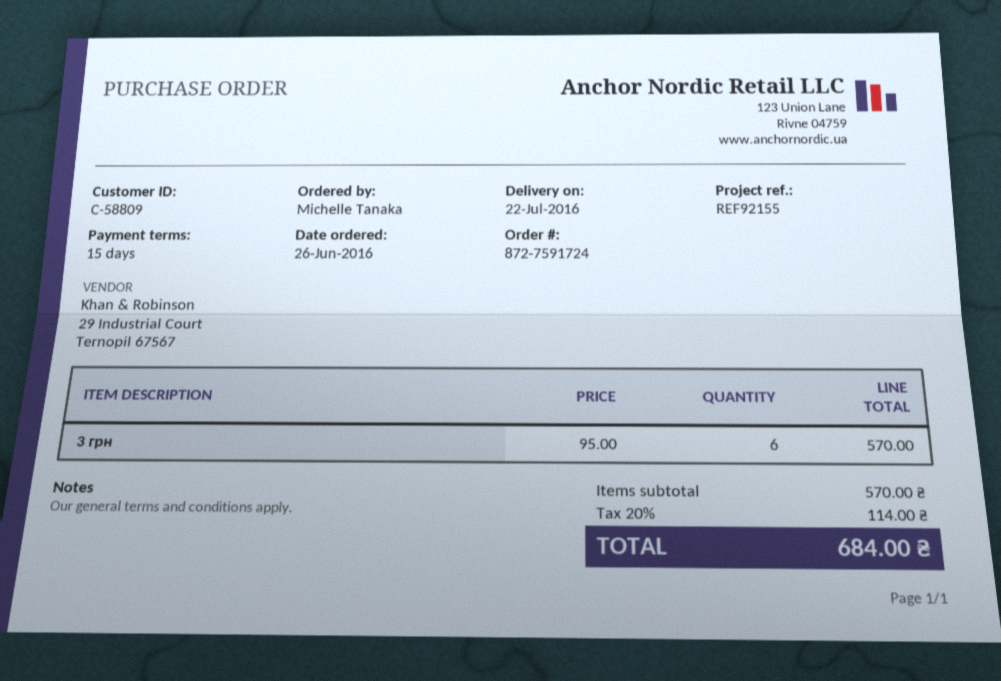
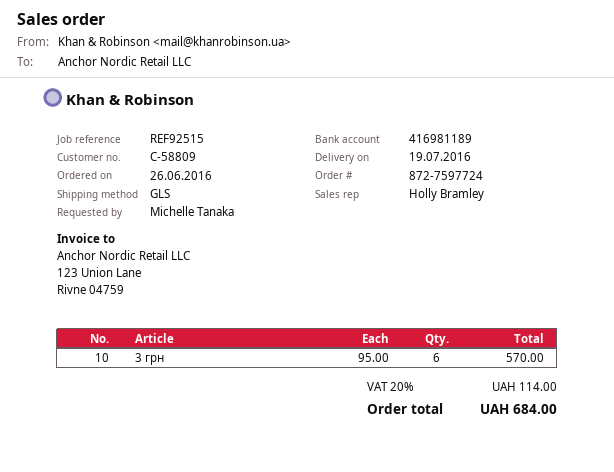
order number: 872-7591724 -> 872-7597724
delivery date: 2016-07-22 -> 2016-07-19
reference: REF92155 -> REF92515

